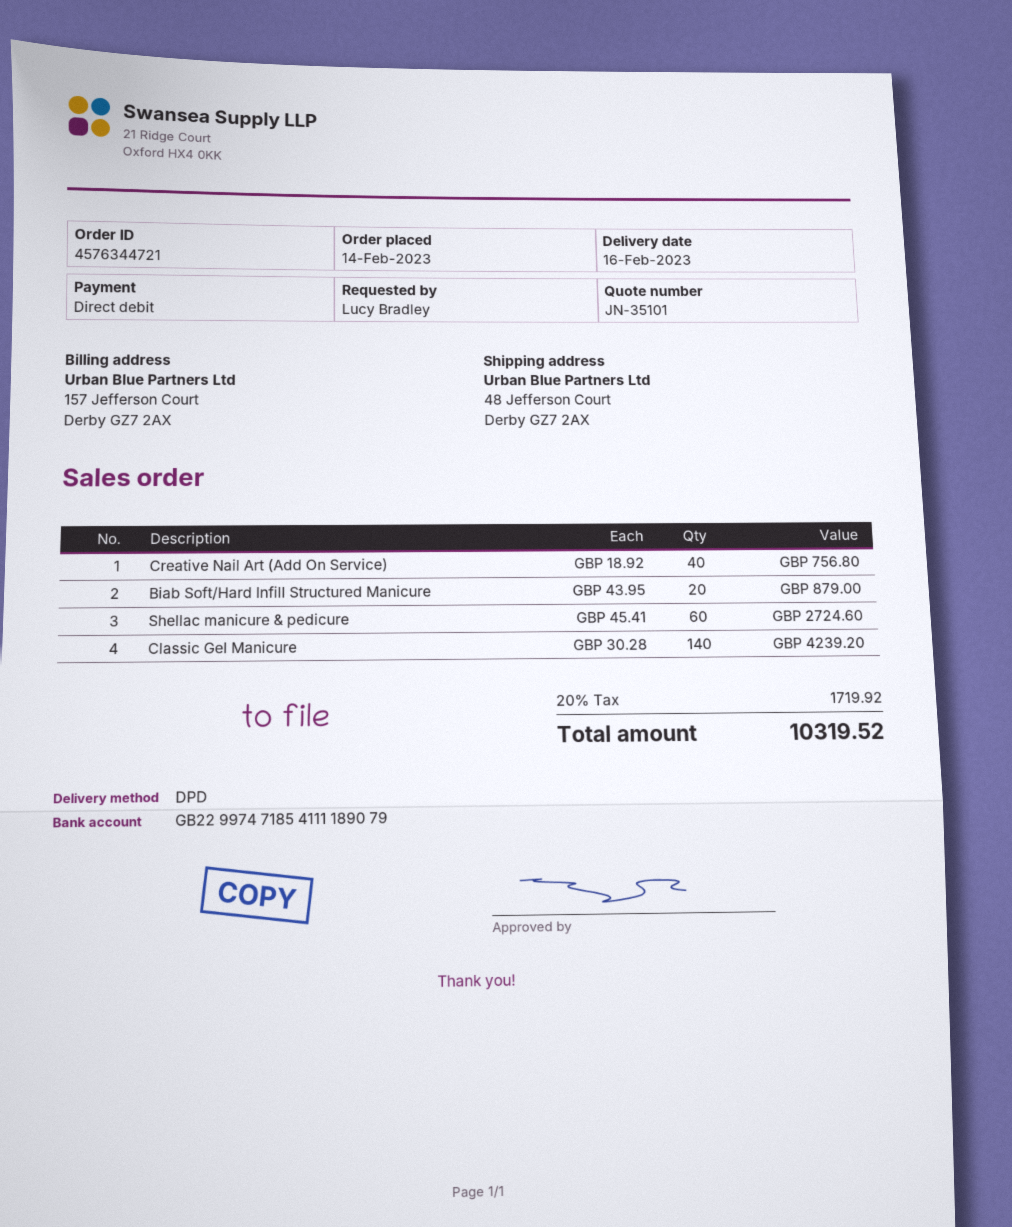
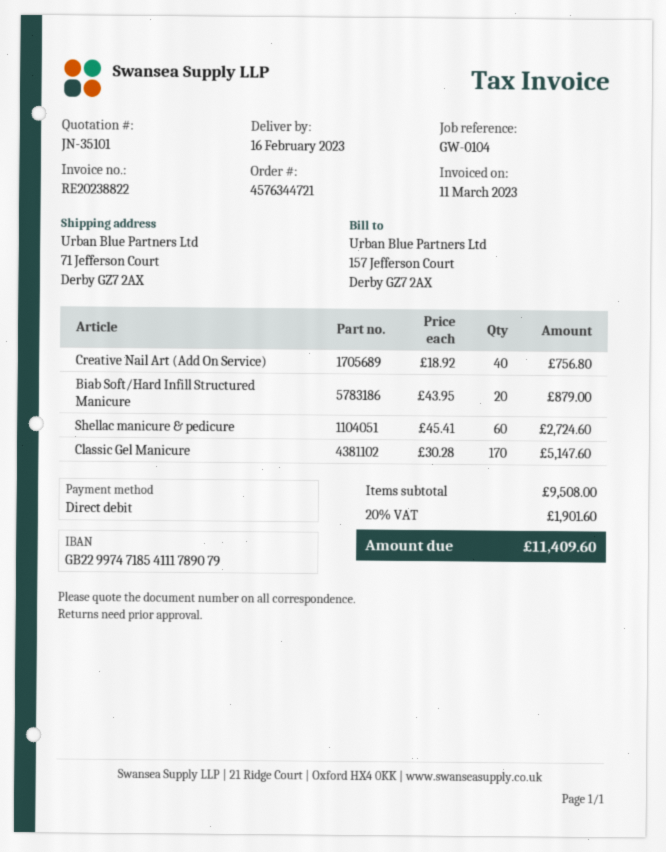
bank account: GB22997471854111189079 -> GB22997471854111789079
ship to: 48 Jefferson Court, Derby GZ7 2AX -> 71 Jefferson Court, Derby GZ7 2AX
Classic Gel Manicure: 140 x 30.28 = 4239.20 -> 170 x 30.28 = 5147.60
tax: 20% = 1719.92 -> 20% = 1901.60
total: 10319.52 -> 11409.60

